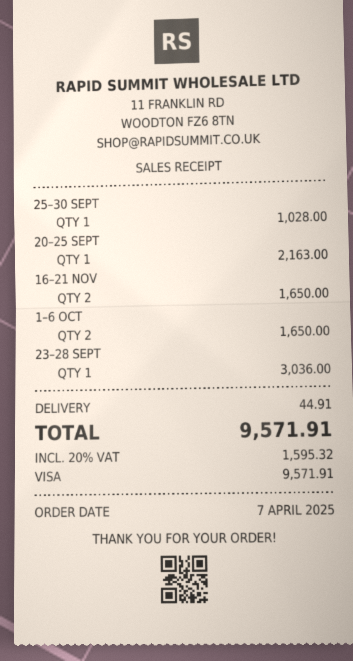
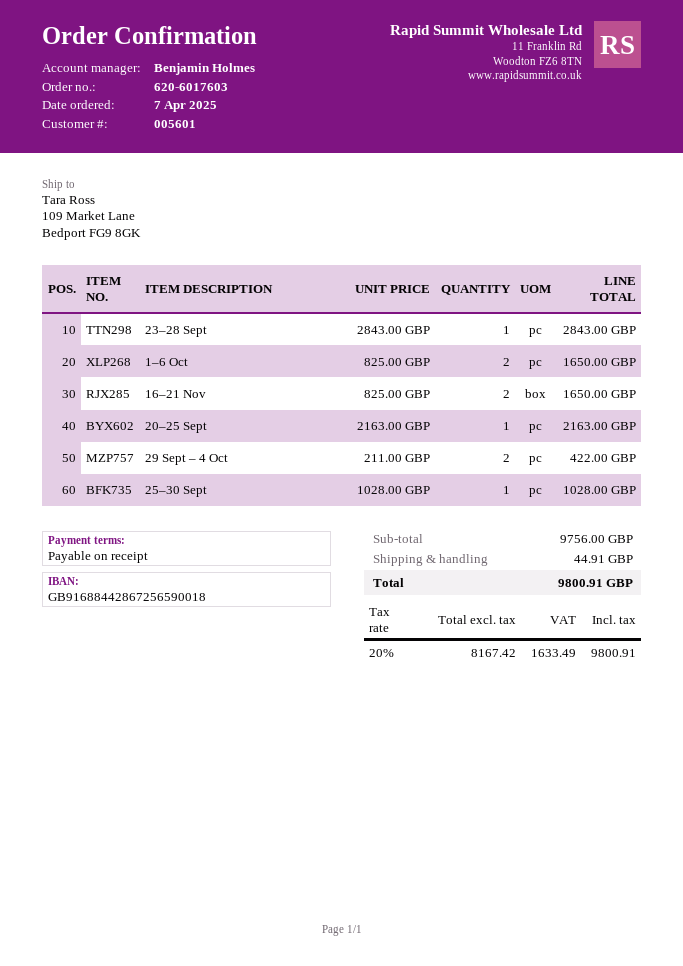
23–28 SEPT: 1 for 3036.00 -> 1 for 2843.00
29 Sept – 4 Oct: none -> 2 for 422.00
tax: 20% = 1595.32 -> 20% = 1633.49
total: 9571.91 -> 9800.91

